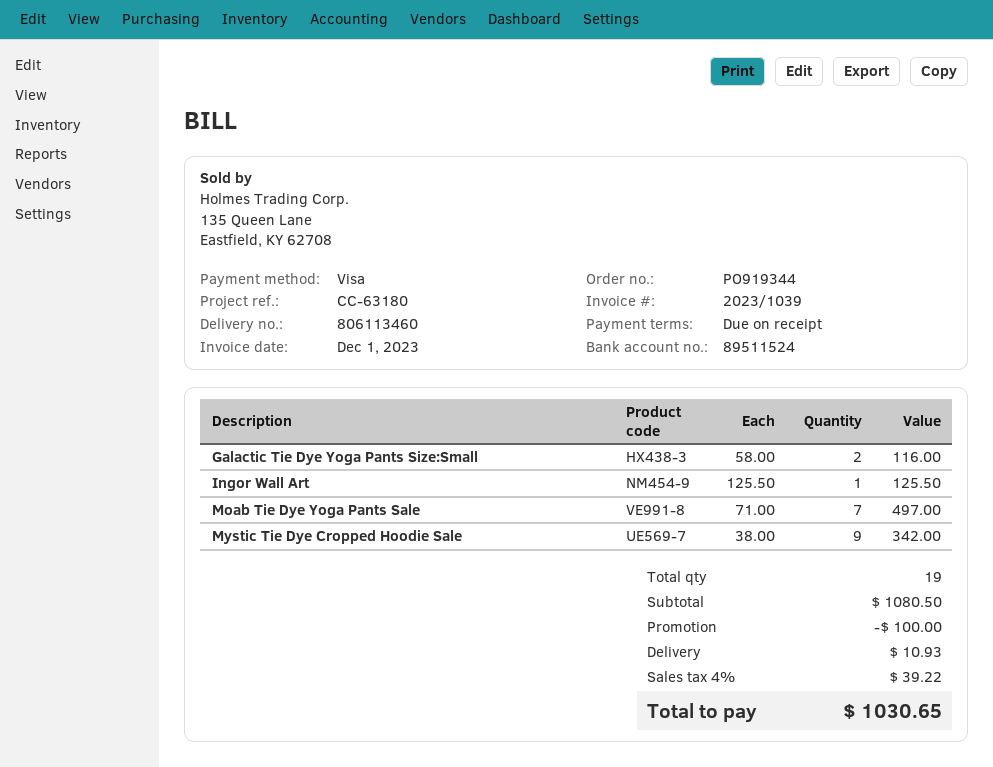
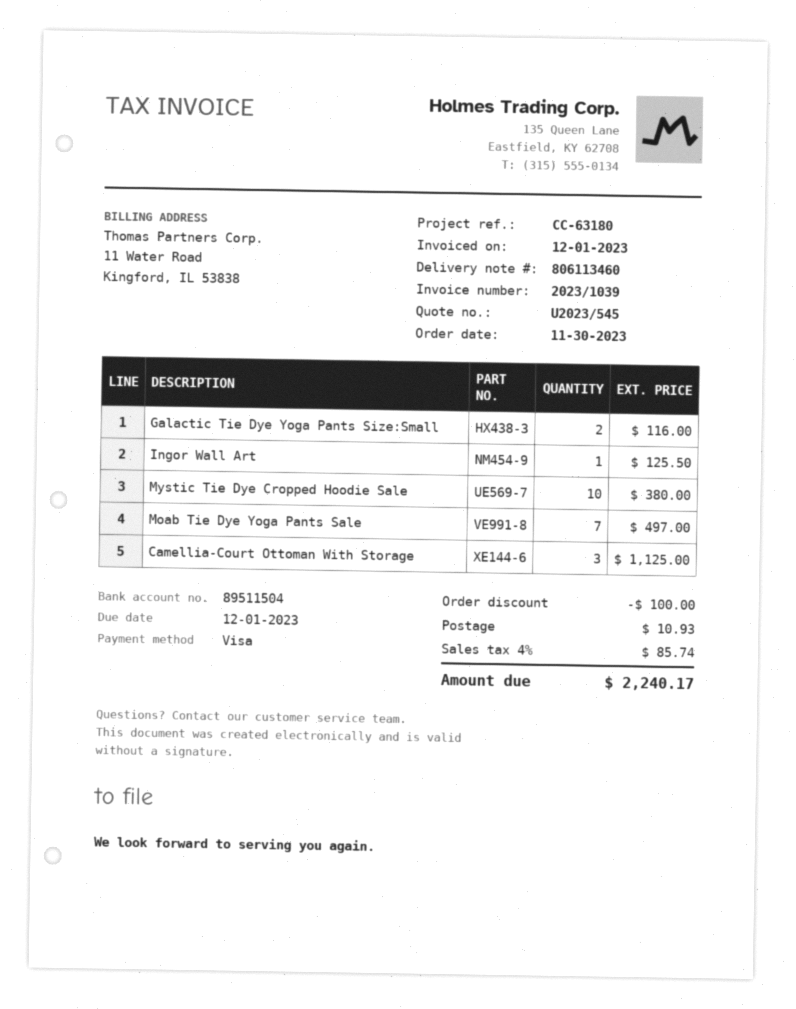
bank account: 89511524 -> 89511504
Mystic Tie Dye Cropped Hoodie Sale: 9 for 342.00 -> 10 for 380.00
Camellia-Court Ottoman With Storage: none -> 3 for 1125.00
tax: 4% = 39.22 -> 4% = 85.74
total: 1030.65 -> 2240.17

